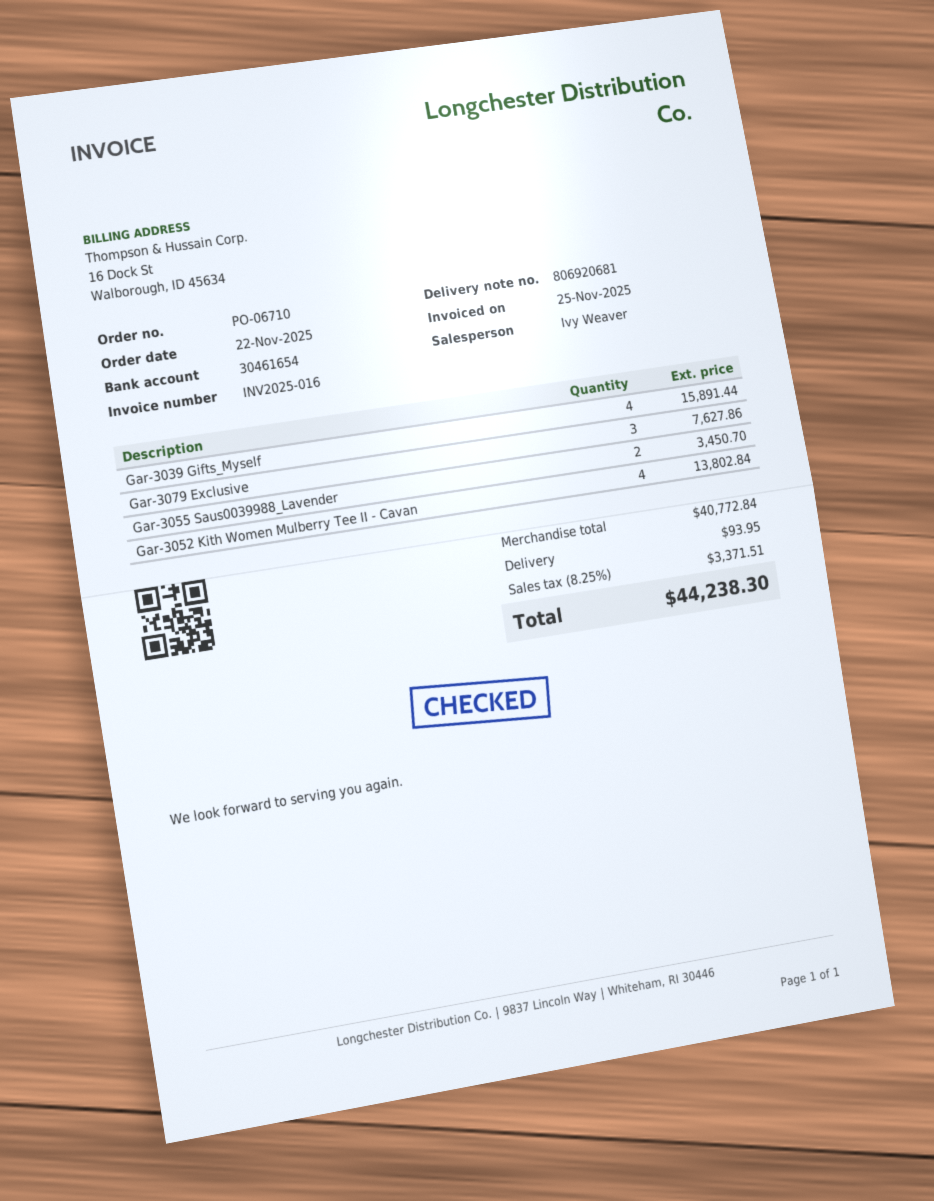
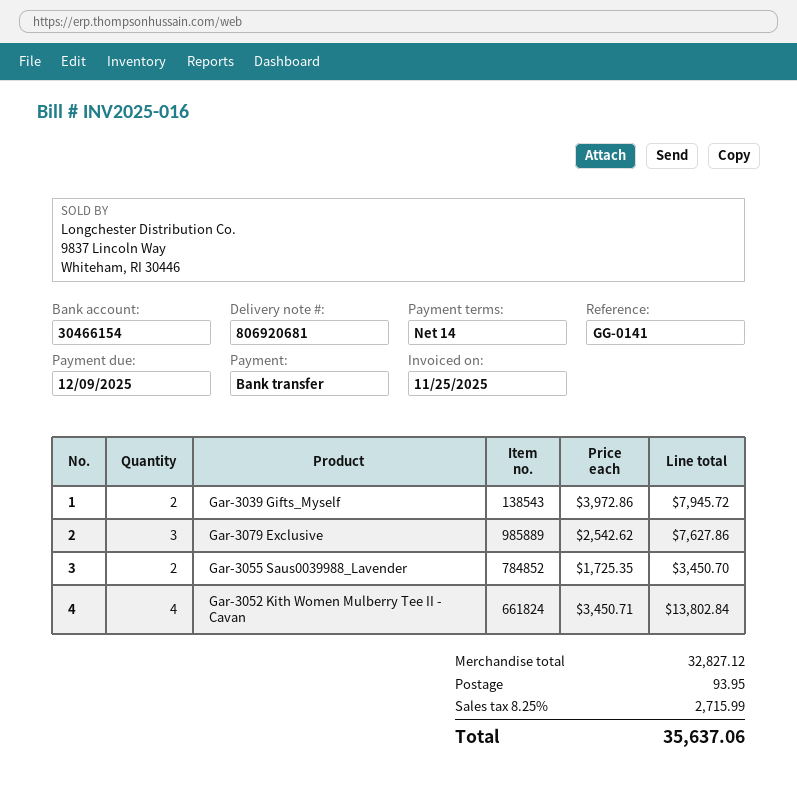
bank account: 30461654 -> 30466154
Gar-3039 Gifts_Myself: 4 for 15891.44 -> 2 for 7945.72
subtotal: 40772.84 -> 32827.12
tax: 8.25% = 3371.51 -> 8.25% = 2715.99
total: 44238.30 -> 35637.06

